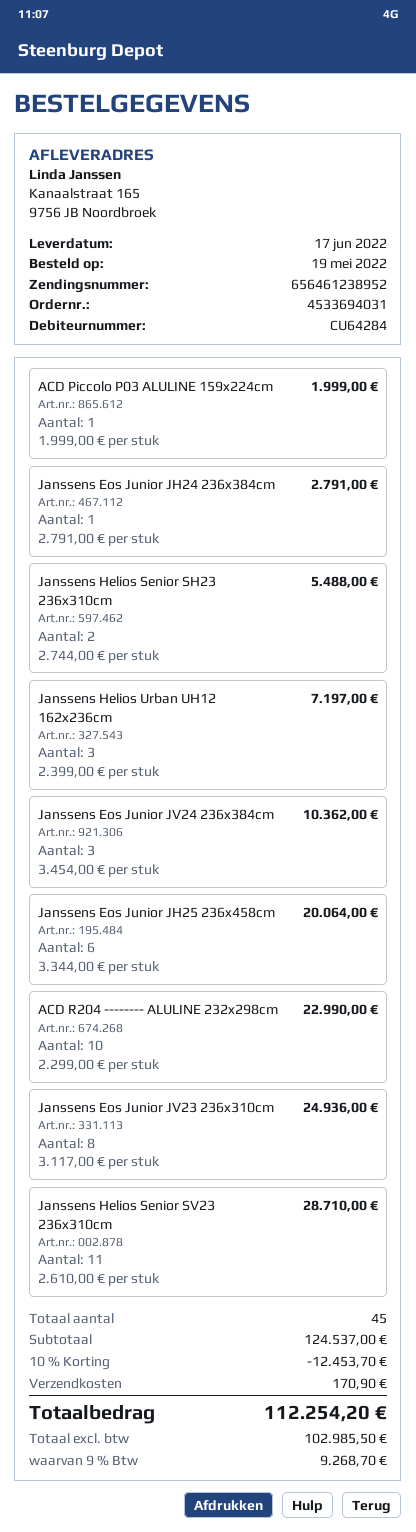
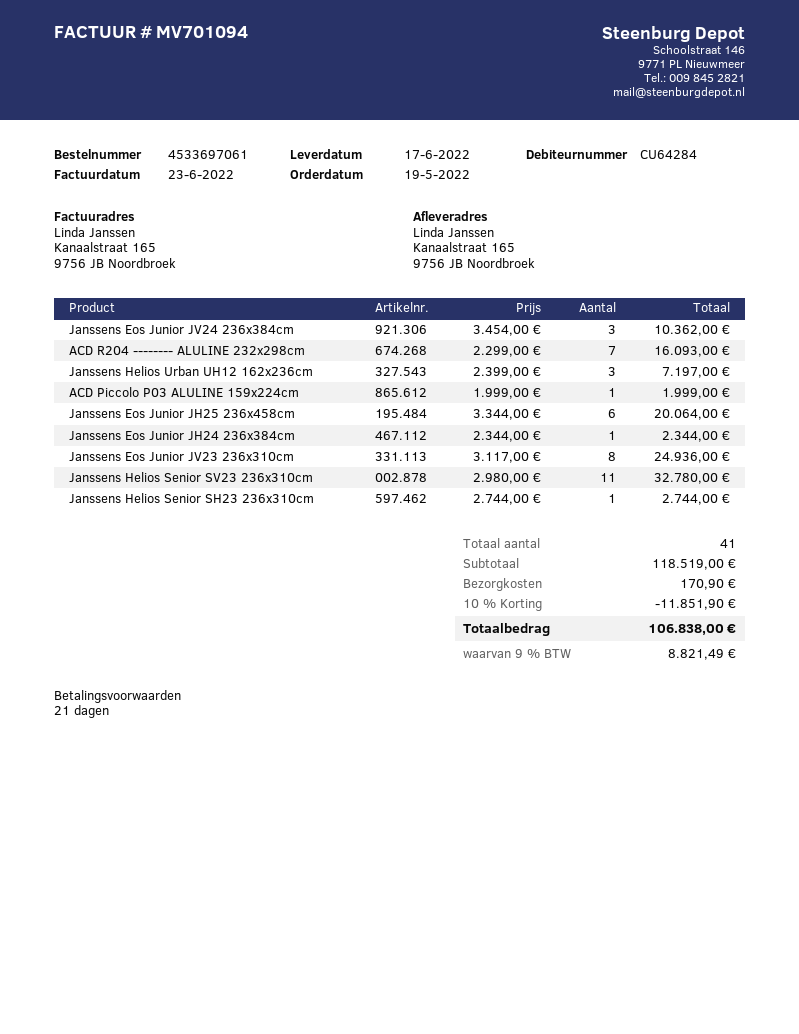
order number: 4533694031 -> 4533697061
Janssens Eos Junior JH24 236x384cm: 1 x 2791.00 = 2791.00 -> 1 x 2344.00 = 2344.00
Janssens Helios Senior SH23 236x310cm: 2 x 2744.00 = 5488.00 -> 1 x 2744.00 = 2744.00
ACD R204 -------- ALULINE 232x298cm: 10 x 2299.00 = 22990.00 -> 7 x 2299.00 = 16093.00
Janssens Helios Senior SV23 236x310cm: 11 x 2610.00 = 28710.00 -> 11 x 2980.00 = 32780.00
total quantity: 45 -> 41
subtotal: 124537.00 -> 118519.00
discount: 10% = 12453.70 -> 10% = 11851.90
tax: 9% = 9268.70 -> 9% = 8821.49
total: 112254.20 -> 106838.00

